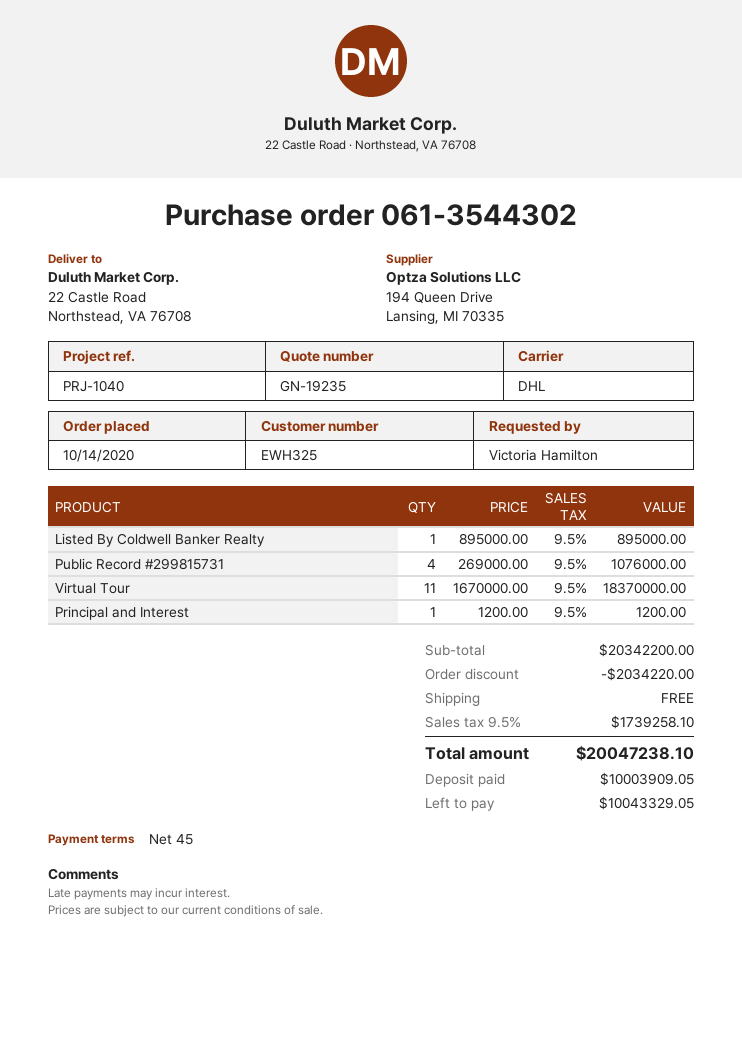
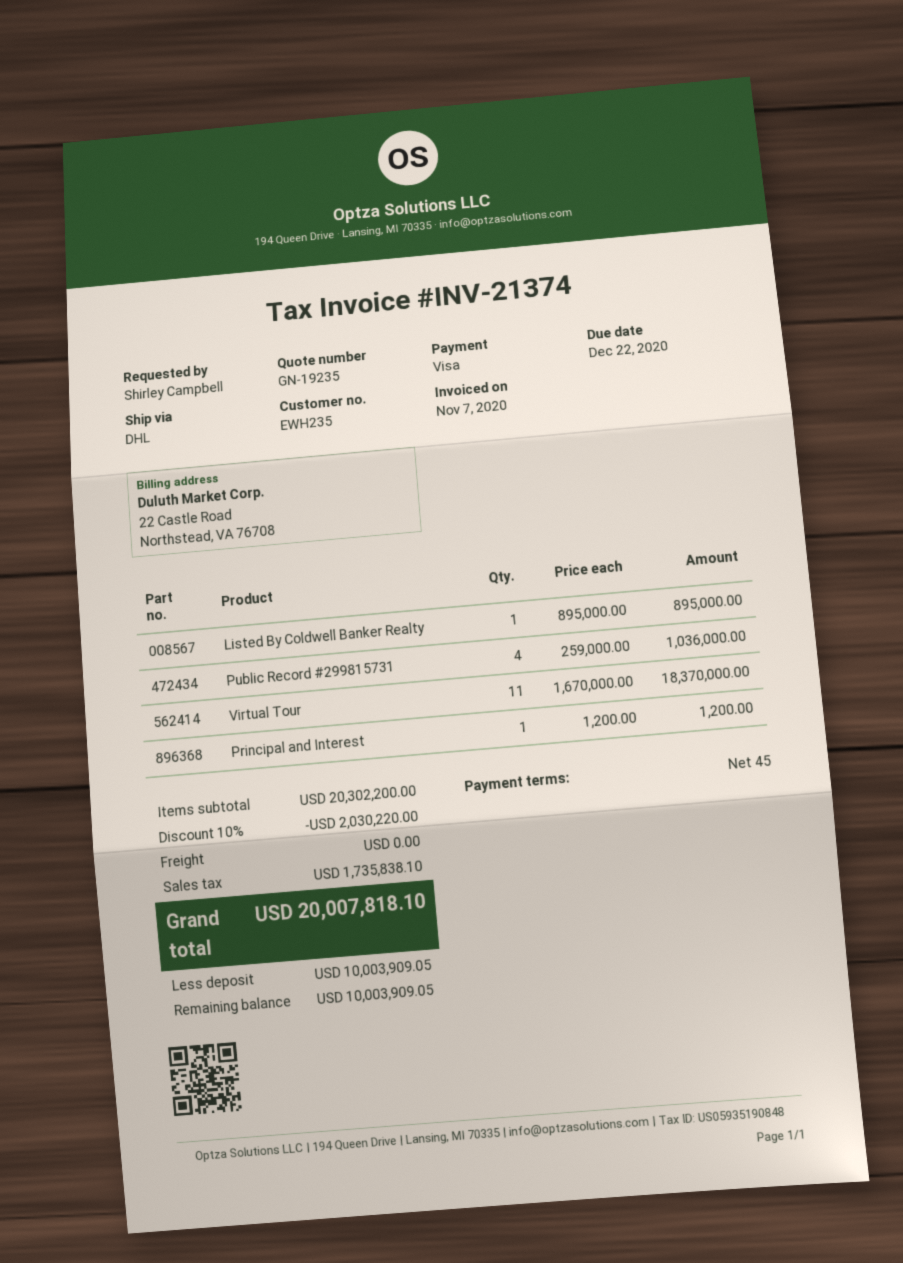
customer number: EWH325 -> EWH235
ordered by: Victoria Hamilton -> Shirley Campbell
Public Record #299815731: 4 x 269000.00 = 1076000.00 -> 4 x 259000.00 = 1036000.00
subtotal: 20342200.00 -> 20302200.00
discount: 2034220.00 -> 2030220.00
tax: 1739258.10 -> 1735838.10
total: 20047238.10 -> 20007818.10
balance: 10043329.05 -> 10003909.05

